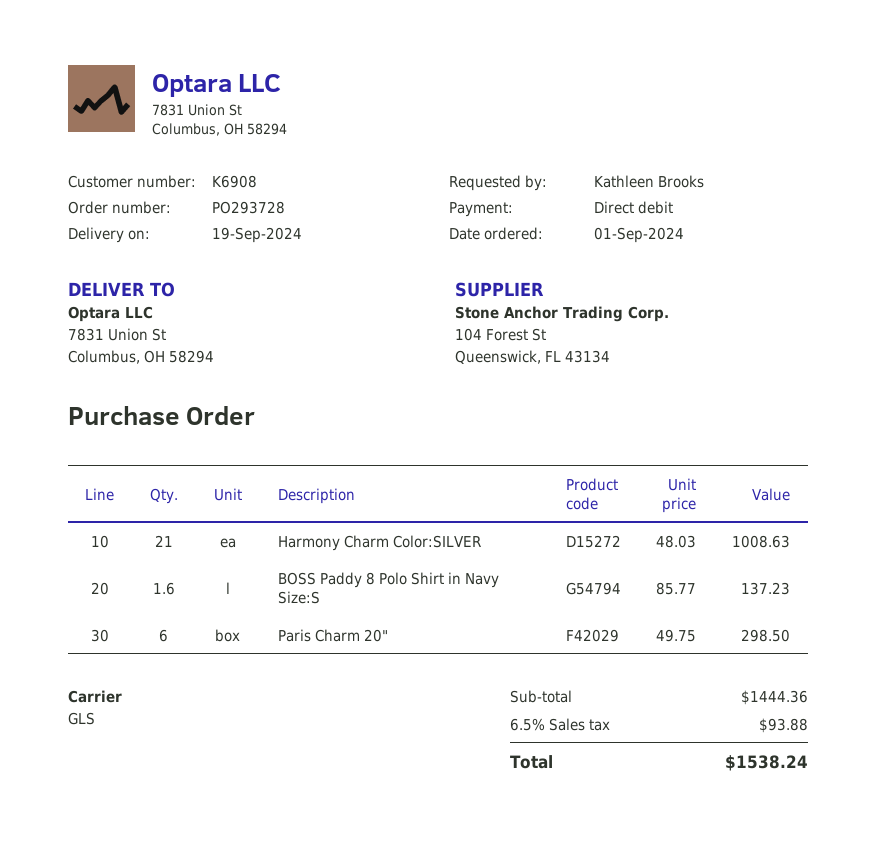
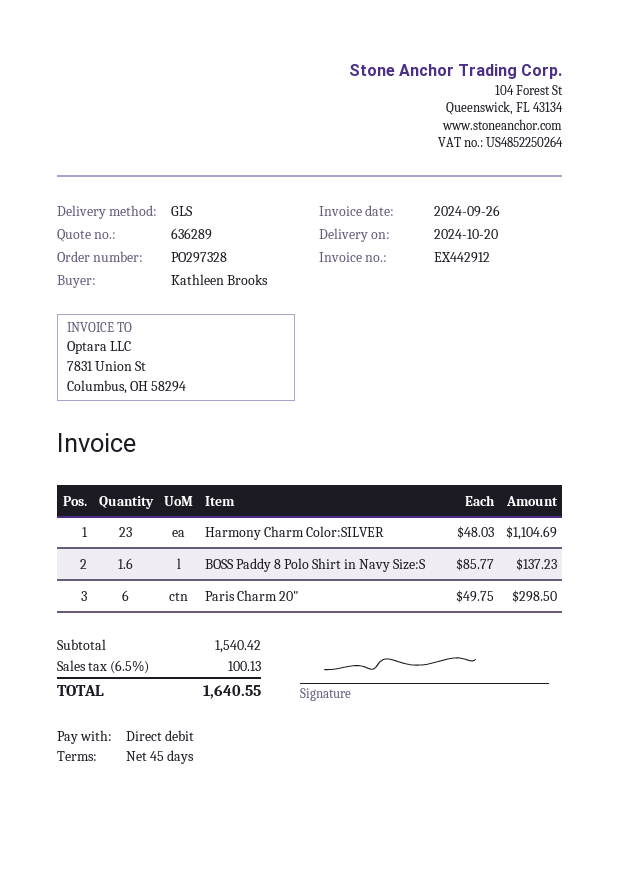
order number: PO293728 -> PO297328
delivery date: 2024-09-19 -> 2024-10-20
Harmony Charm Color:SILVER: 21 x 48.03 = 1008.63 -> 23 x 48.03 = 1104.69
subtotal: 1444.36 -> 1540.42
tax: 6.5% = 93.88 -> 6.5% = 100.13
total: 1538.24 -> 1640.55

